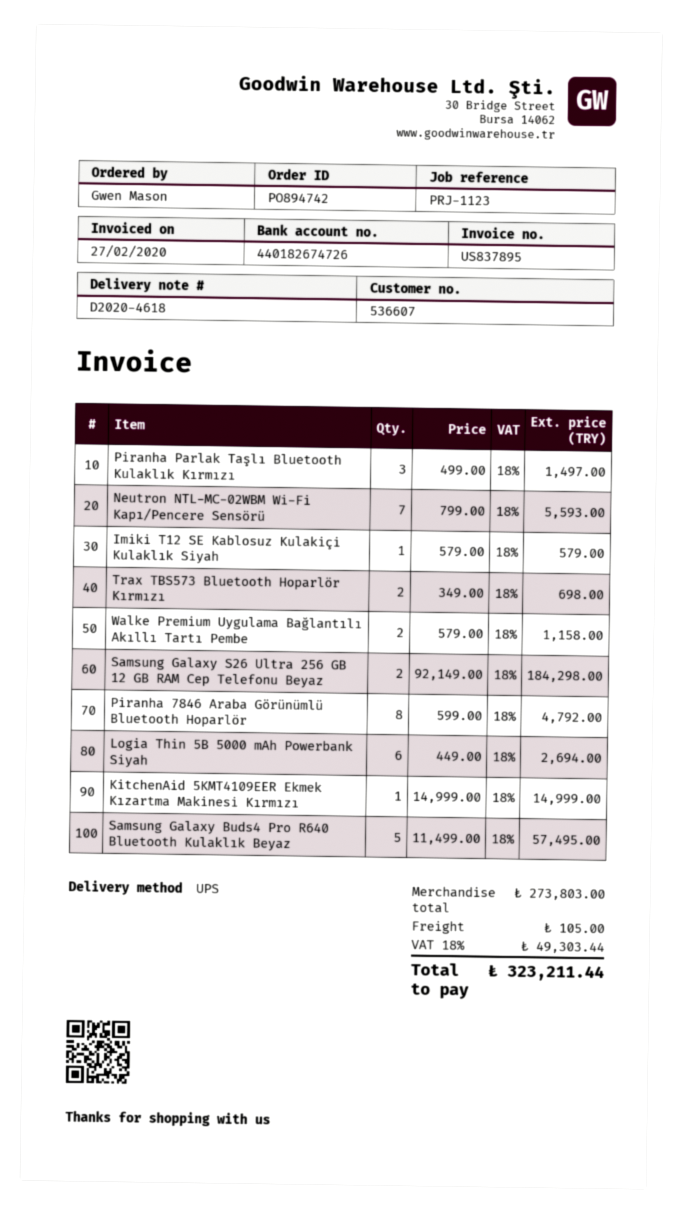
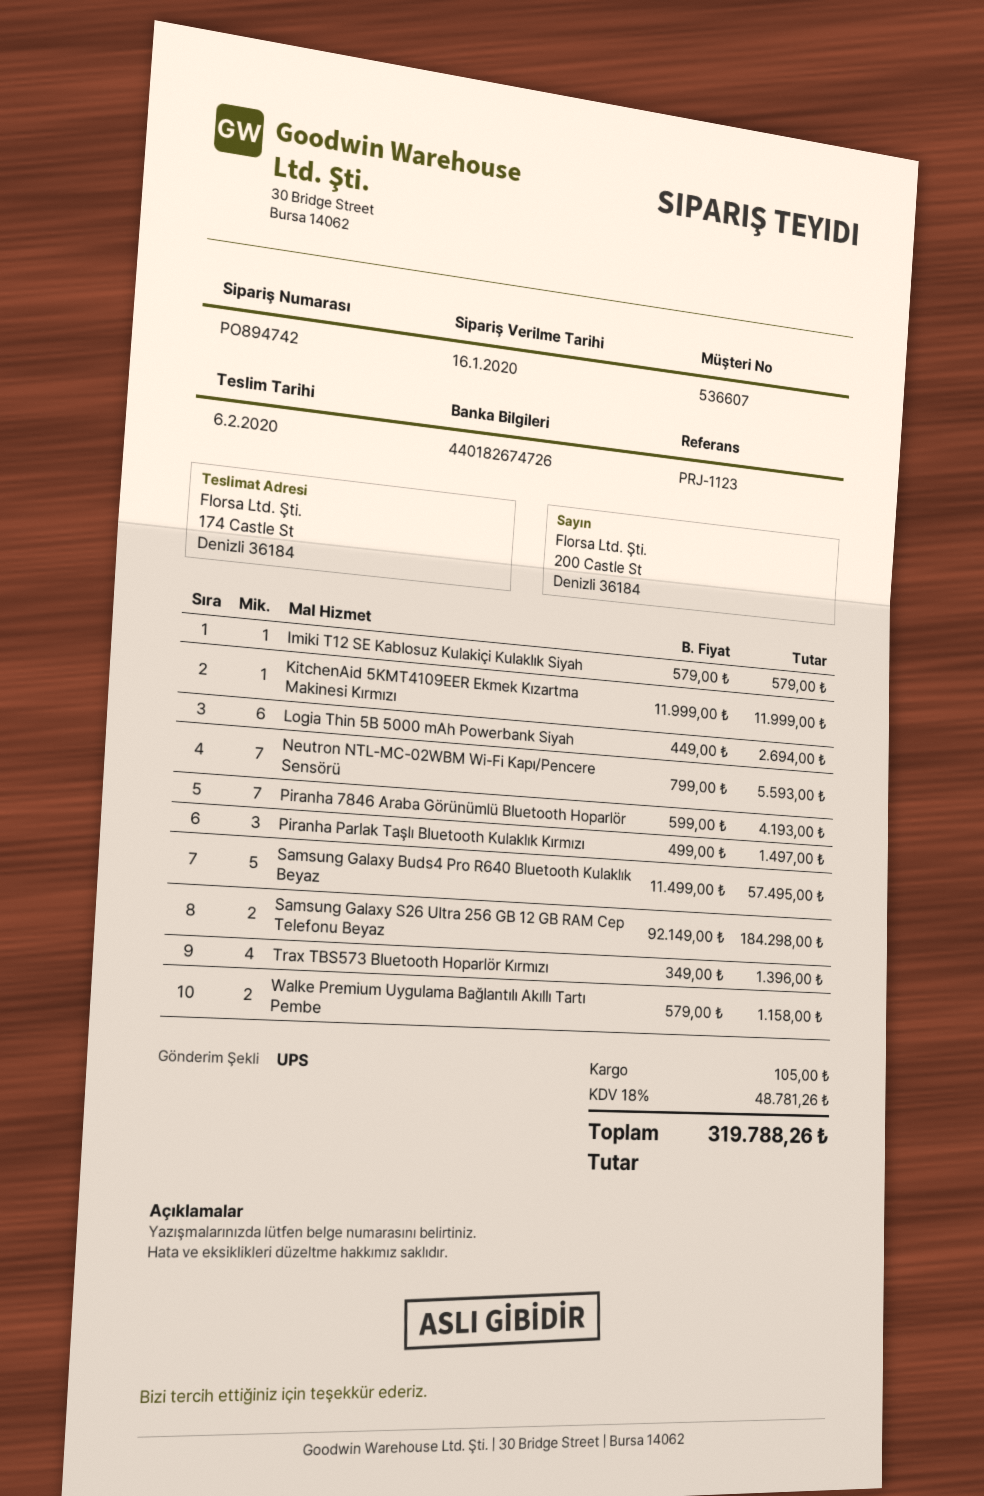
Trax TBS573 Bluetooth Hoparlör Kırmızı: 2 x 349.00 = 698.00 -> 4 x 349.00 = 1396.00
Piranha 7846 Araba Görünümlü Bluetooth Hoparlör: 8 x 599.00 = 4792.00 -> 7 x 599.00 = 4193.00
KitchenAid 5KMT4109EER Ekmek Kızartma Makinesi Kırmızı: 1 x 14999.00 = 14999.00 -> 1 x 11999.00 = 11999.00
tax: 18% = 49303.44 -> 18% = 48781.26
total: 323211.44 -> 319788.26

